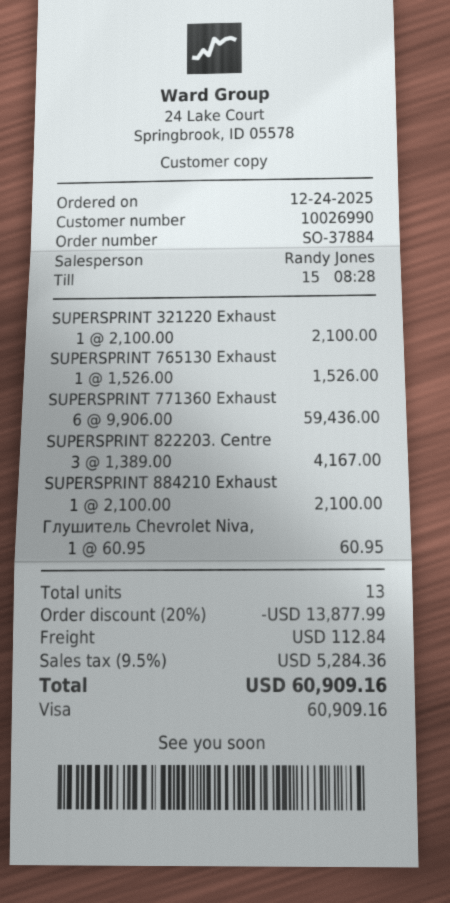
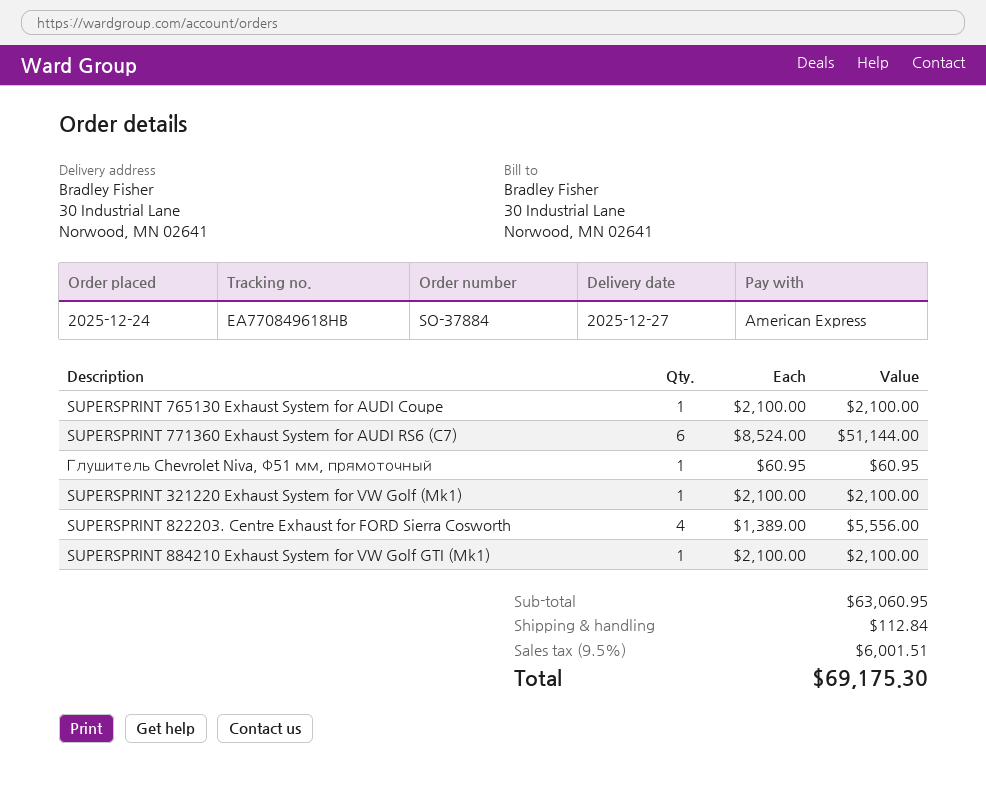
payment method: Visa -> American Express
SUPERSPRINT 765130 Exhaust: 1 x 1526.00 = 1526.00 -> 1 x 2100.00 = 2100.00
SUPERSPRINT 771360 Exhaust: 6 x 9906.00 = 59436.00 -> 6 x 8524.00 = 51144.00
SUPERSPRINT 822203. Centre: 3 x 1389.00 = 4167.00 -> 4 x 1389.00 = 5556.00
discount: 20% = 13877.99 -> none
tax: 9.5% = 5284.36 -> 9.5% = 6001.51
total: 60909.16 -> 69175.30

